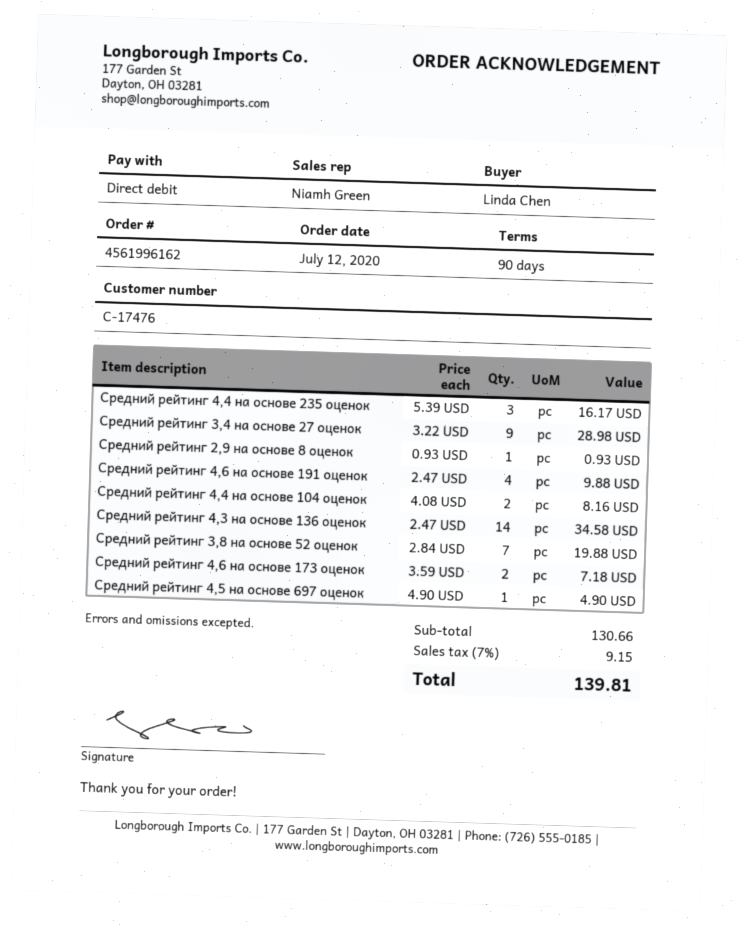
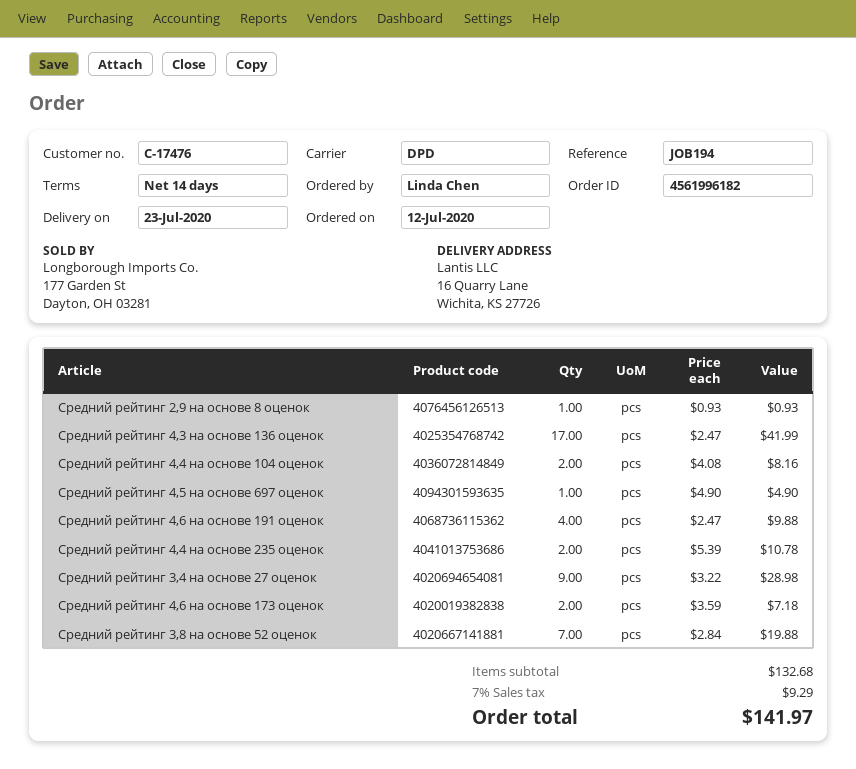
order number: 4561996162 -> 4561996182
payment terms: 90 days -> 14 days
Средний рейтинг 4,4 на основе 235 оценок: 3 x 5.39 = 16.17 -> 2 x 5.39 = 10.78
Средний рейтинг 4,3 на основе 136 оценок: 14 x 2.47 = 34.58 -> 17 x 2.47 = 41.99
subtotal: 130.66 -> 132.68
tax: 7% = 9.15 -> 7% = 9.29
total: 139.81 -> 141.97

